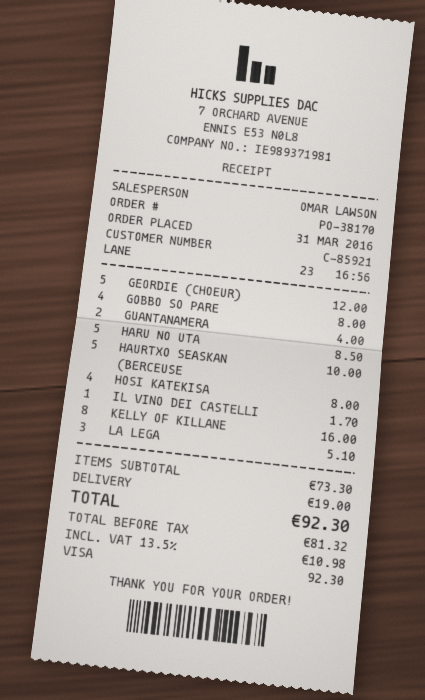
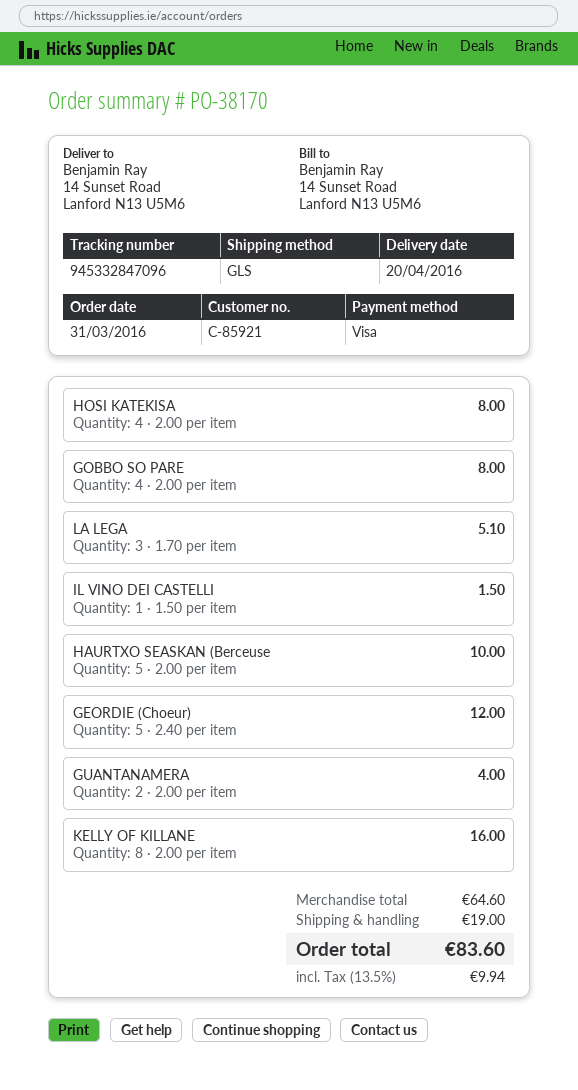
HARU NO UTA: 5 for 8.50 -> none
IL VINO DEI CASTELLI: 1 for 1.70 -> 1 for 1.50
subtotal: 73.30 -> 64.60
tax: 13.5% = 10.98 -> 13.5% = 9.94
total: 92.30 -> 83.60

